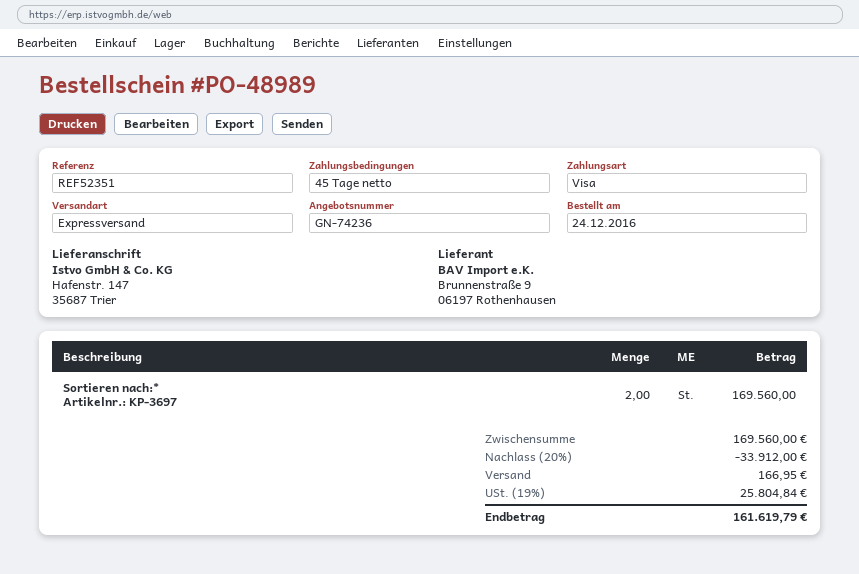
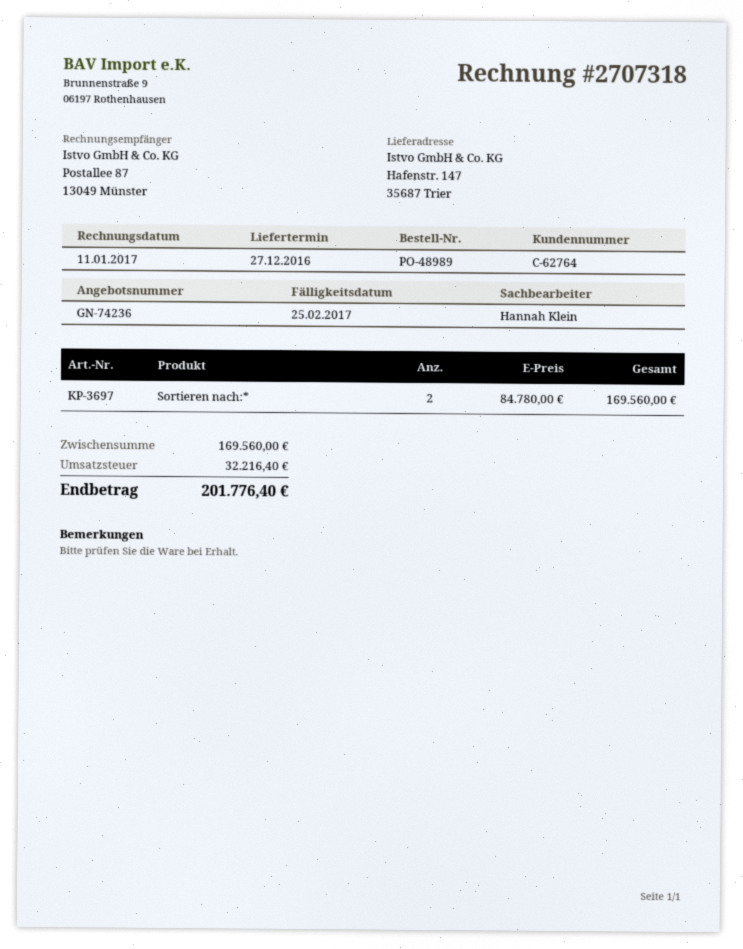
discount: 20% = 33912.00 -> none
shipping: 166.95 -> none
tax: 25804.84 -> 32216.40
total: 161619.79 -> 201776.40

